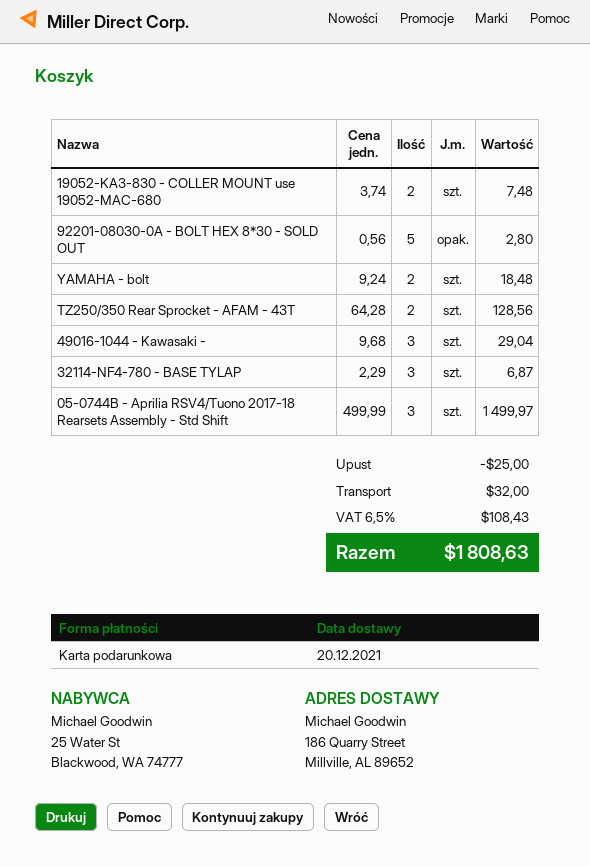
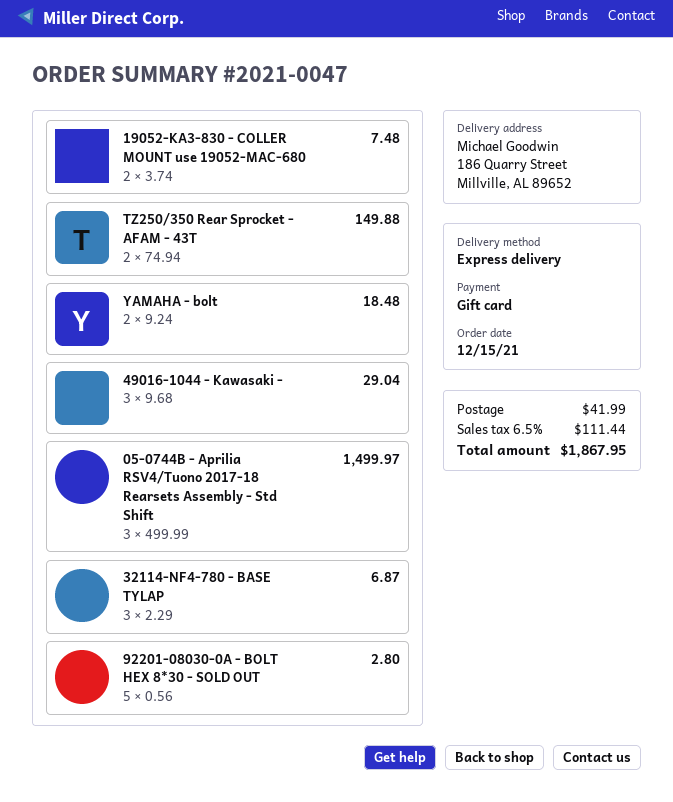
TZ250/350 Rear Sprocket - AFAM - 43T: 2 x 64.28 = 128.56 -> 2 x 74.94 = 149.88
discount: 25.00 -> none
shipping: 32.00 -> 41.99
tax: 6.5% = 108.43 -> 6.5% = 111.44
total: 1808.63 -> 1867.95

